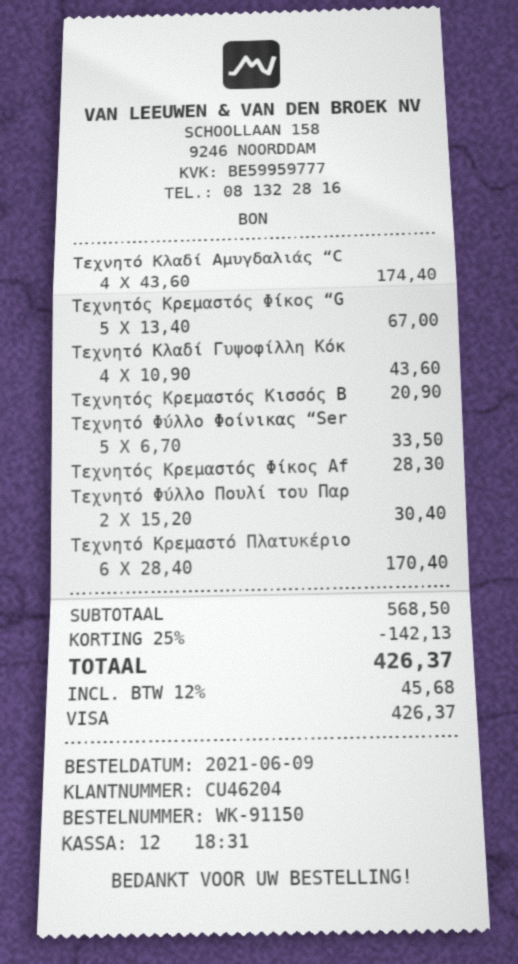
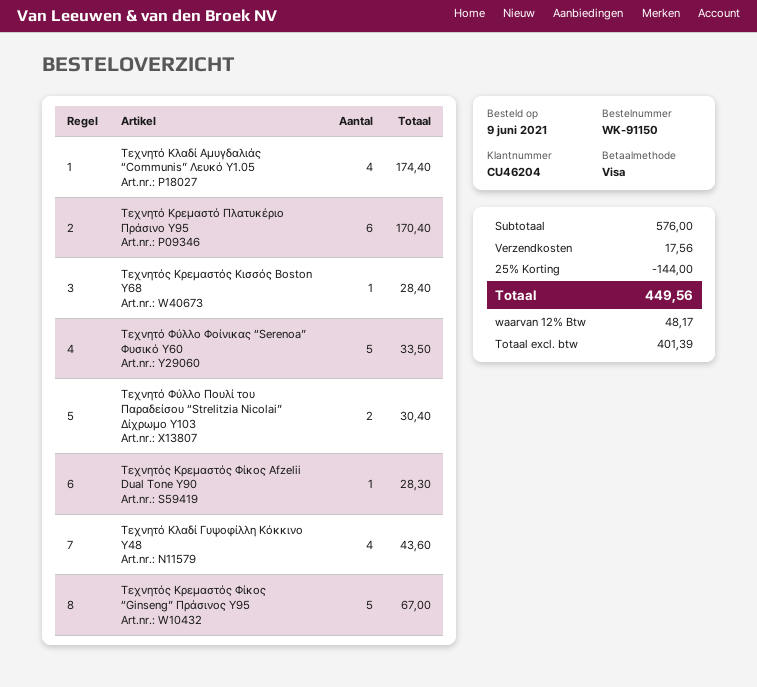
Τεχνητός Κρεμαστός Κισσός B: 1 for 20.90 -> 1 for 28.40
subtotal: 568.50 -> 576.00
discount: 25% = 142.13 -> 25% = 144.00
shipping: none -> 17.56
tax: 12% = 45.68 -> 12% = 48.17
total: 426.37 -> 449.56

